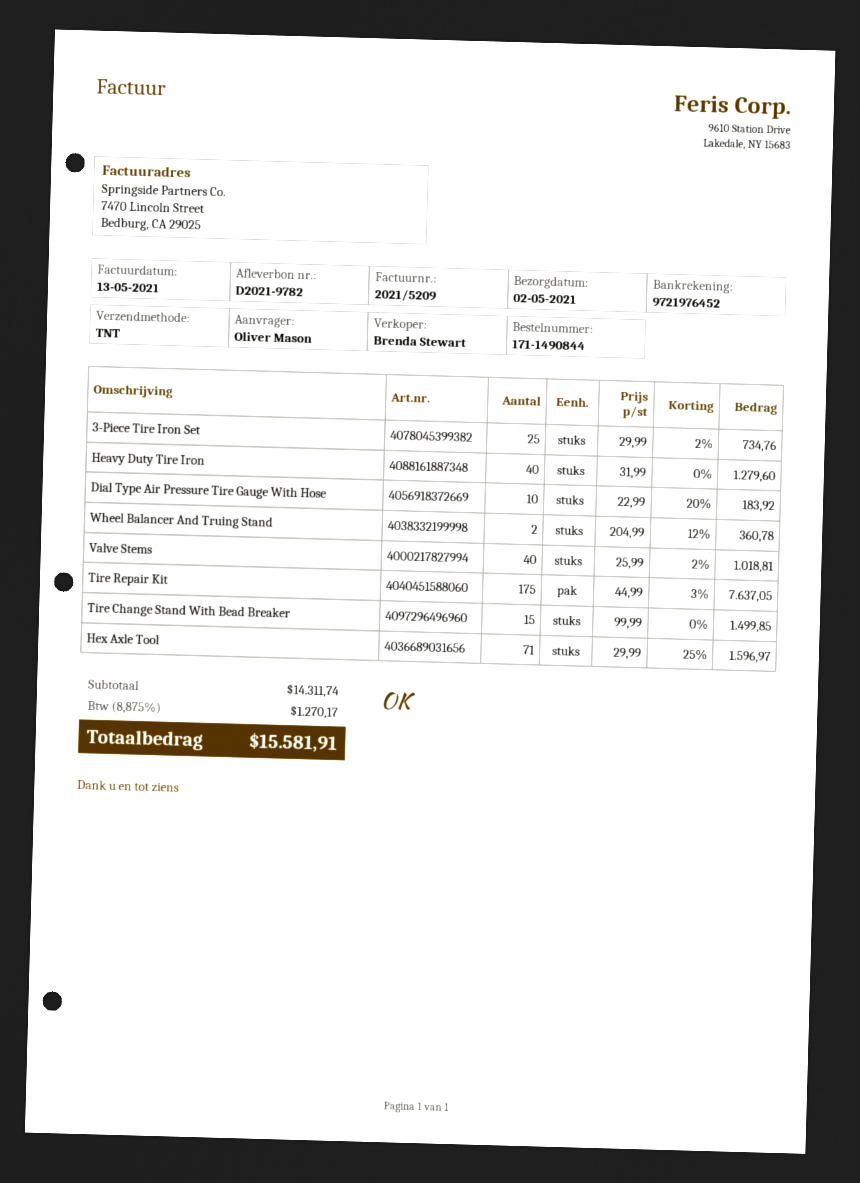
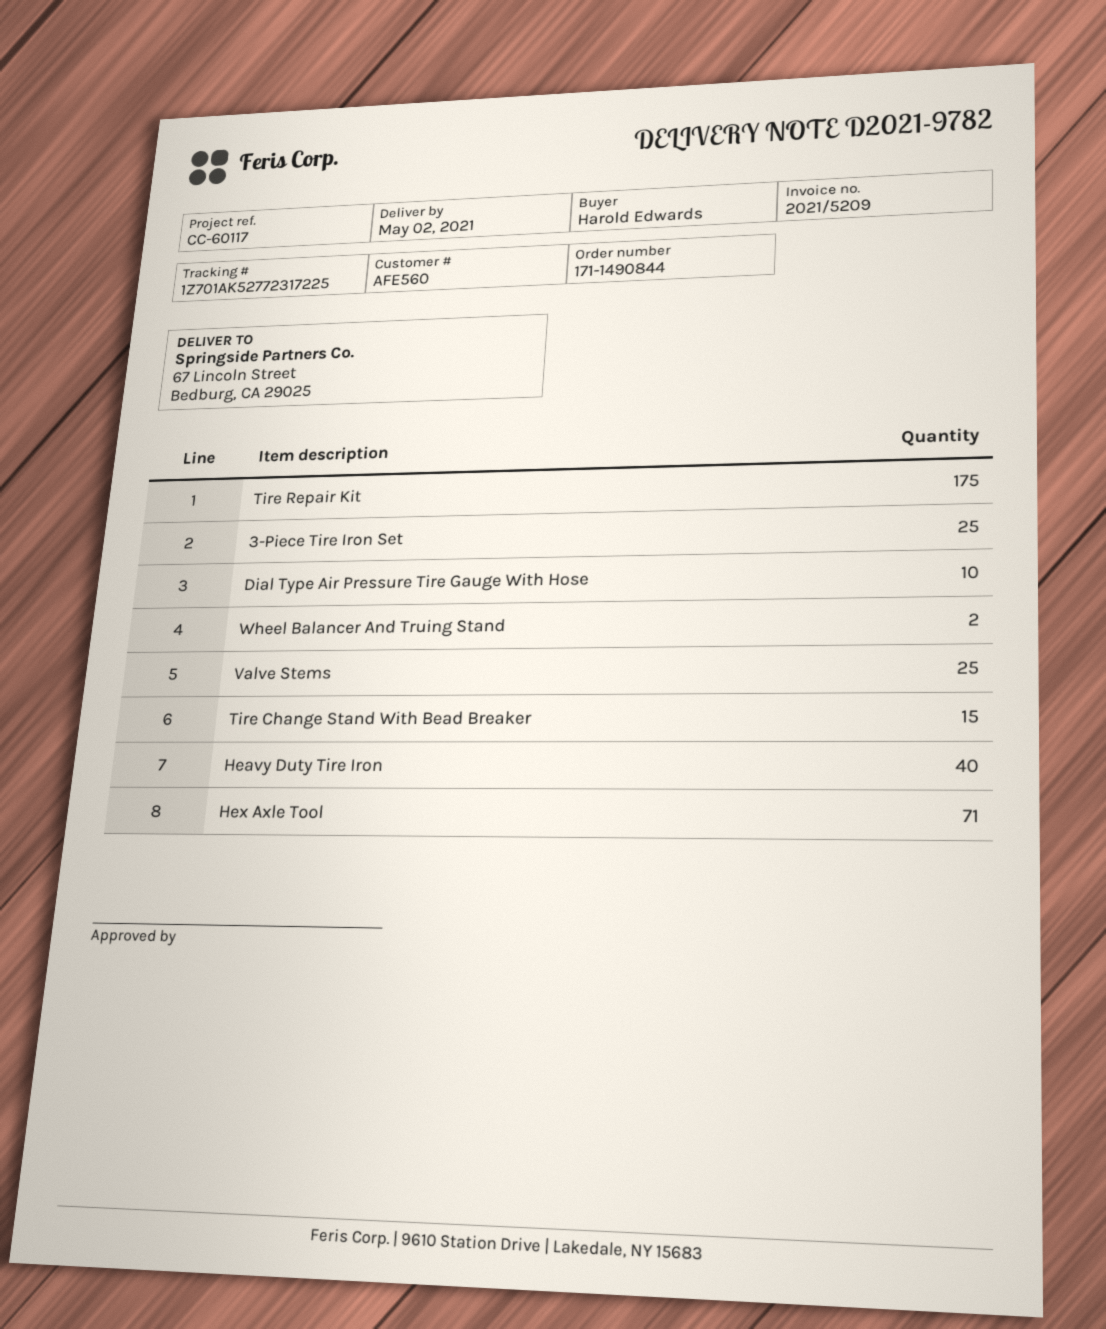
ordered by: Oliver Mason -> Harold Edwards
Valve Stems: 40 -> 25

